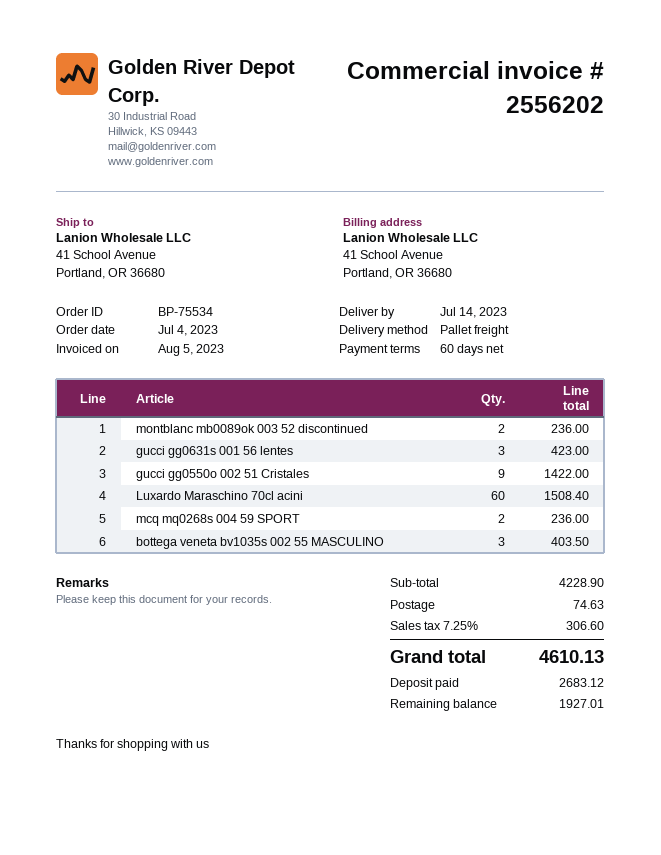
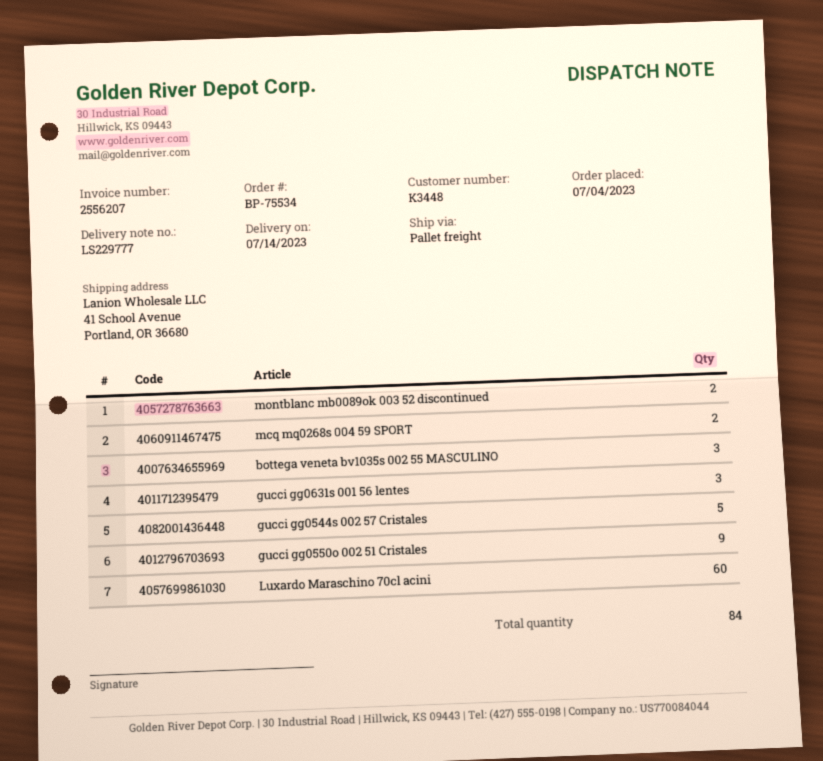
invoice number: 2556202 -> 2556207
gucci gg0544s 002 57 Cristales: none -> 5

